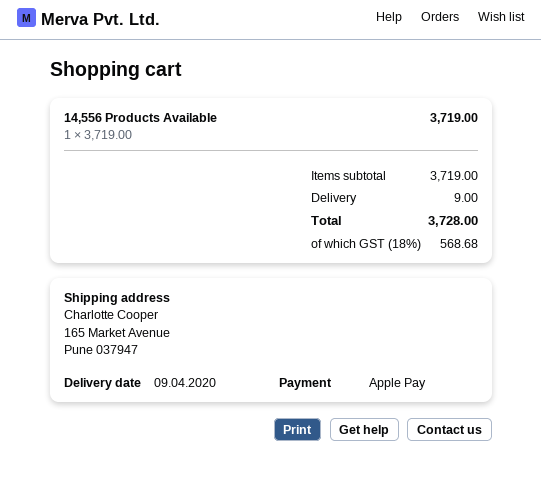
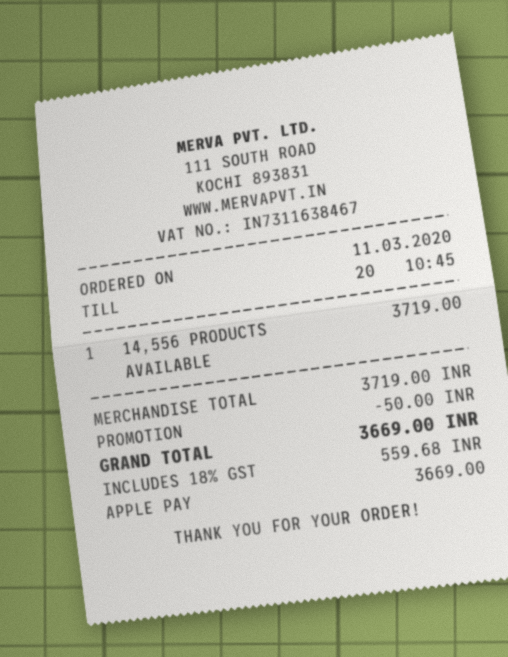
discount: none -> 50.00
shipping: 9.00 -> none
tax: 18% = 568.68 -> 18% = 559.68
total: 3728.00 -> 3669.00

